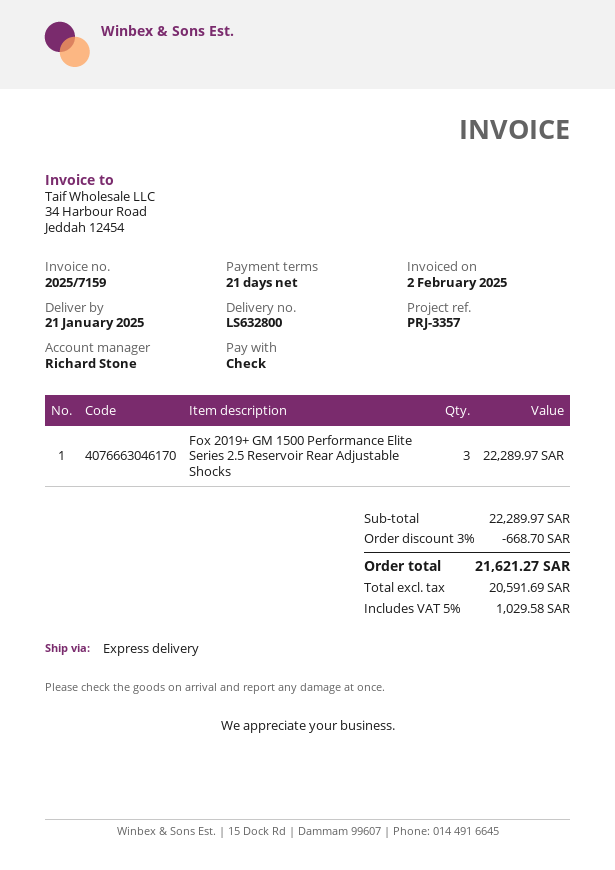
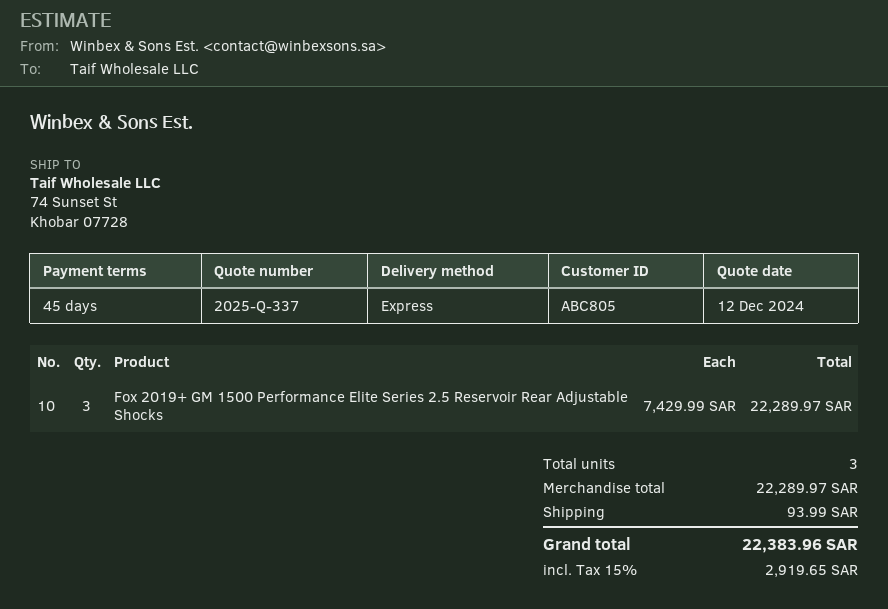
payment terms: 21 days -> 45 days
discount: 3% = 668.70 -> none
shipping: none -> 93.99
tax: 5% = 1029.58 -> 15% = 2919.65
total: 21621.27 -> 22383.96

